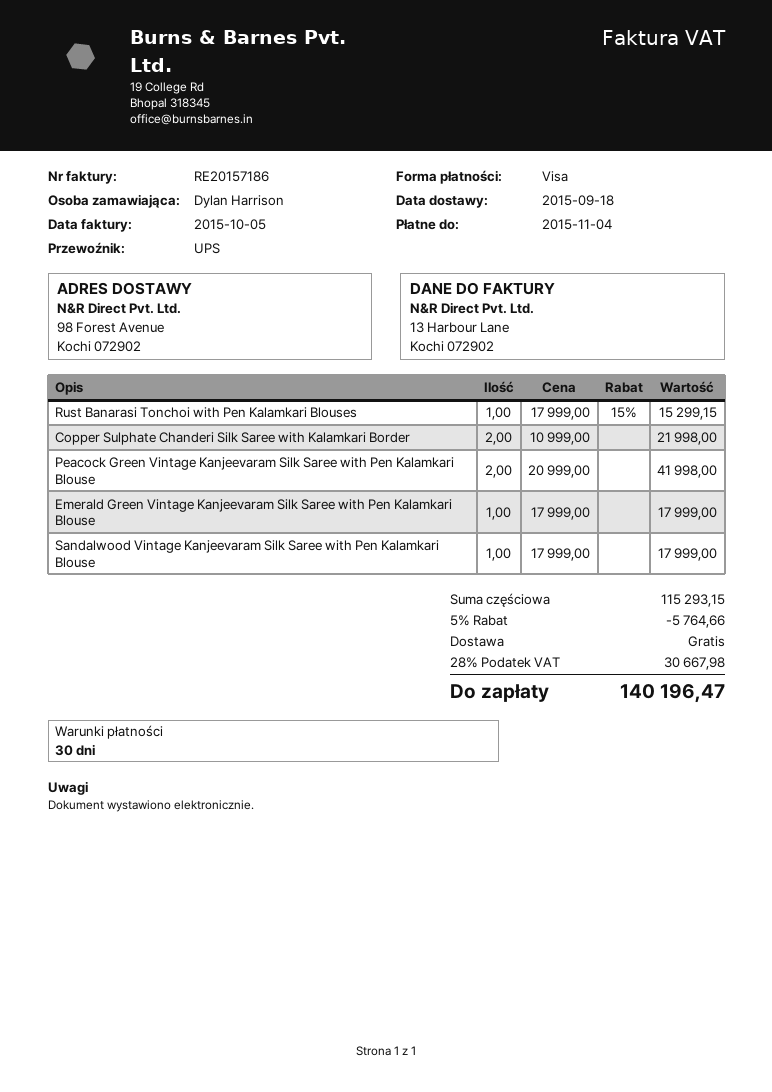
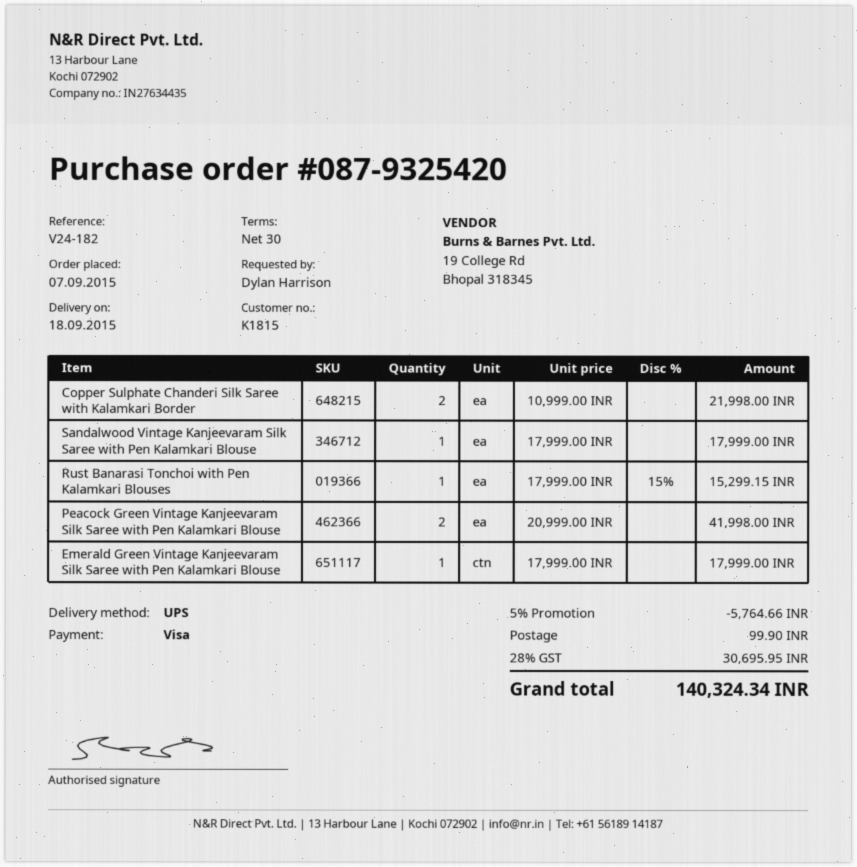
shipping: 0.00 -> 99.90
tax: 28% = 30667.98 -> 28% = 30695.95
total: 140196.47 -> 140324.34

